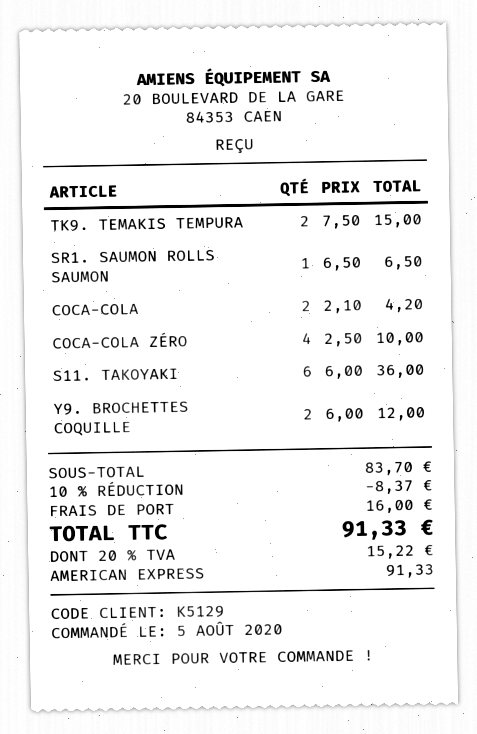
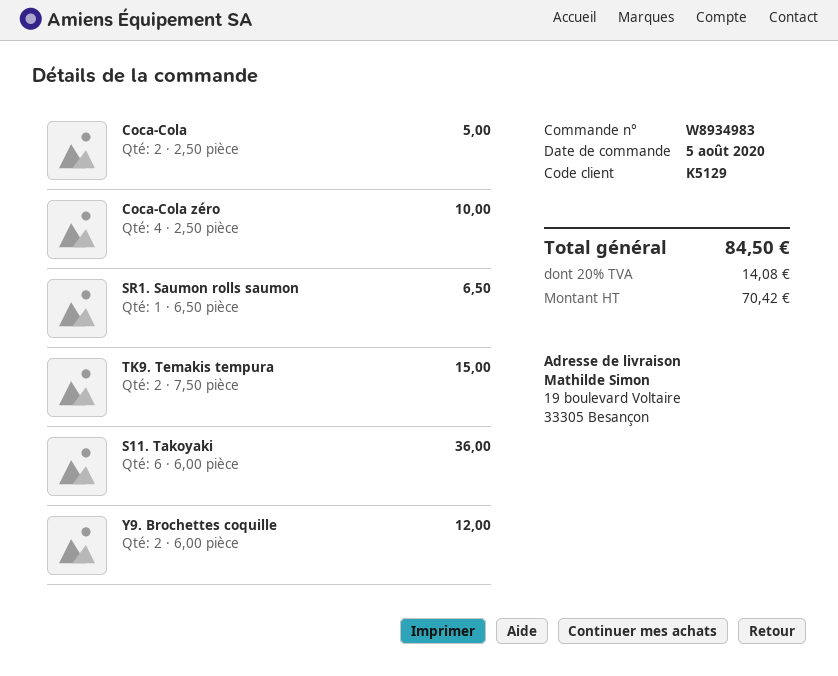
COCA-COLA: 2 x 2.10 = 4.20 -> 2 x 2.50 = 5.00
discount: 10% = 8.37 -> none
shipping: 16.00 -> none
tax: 20% = 15.22 -> 20% = 14.08
total: 91.33 -> 84.50

